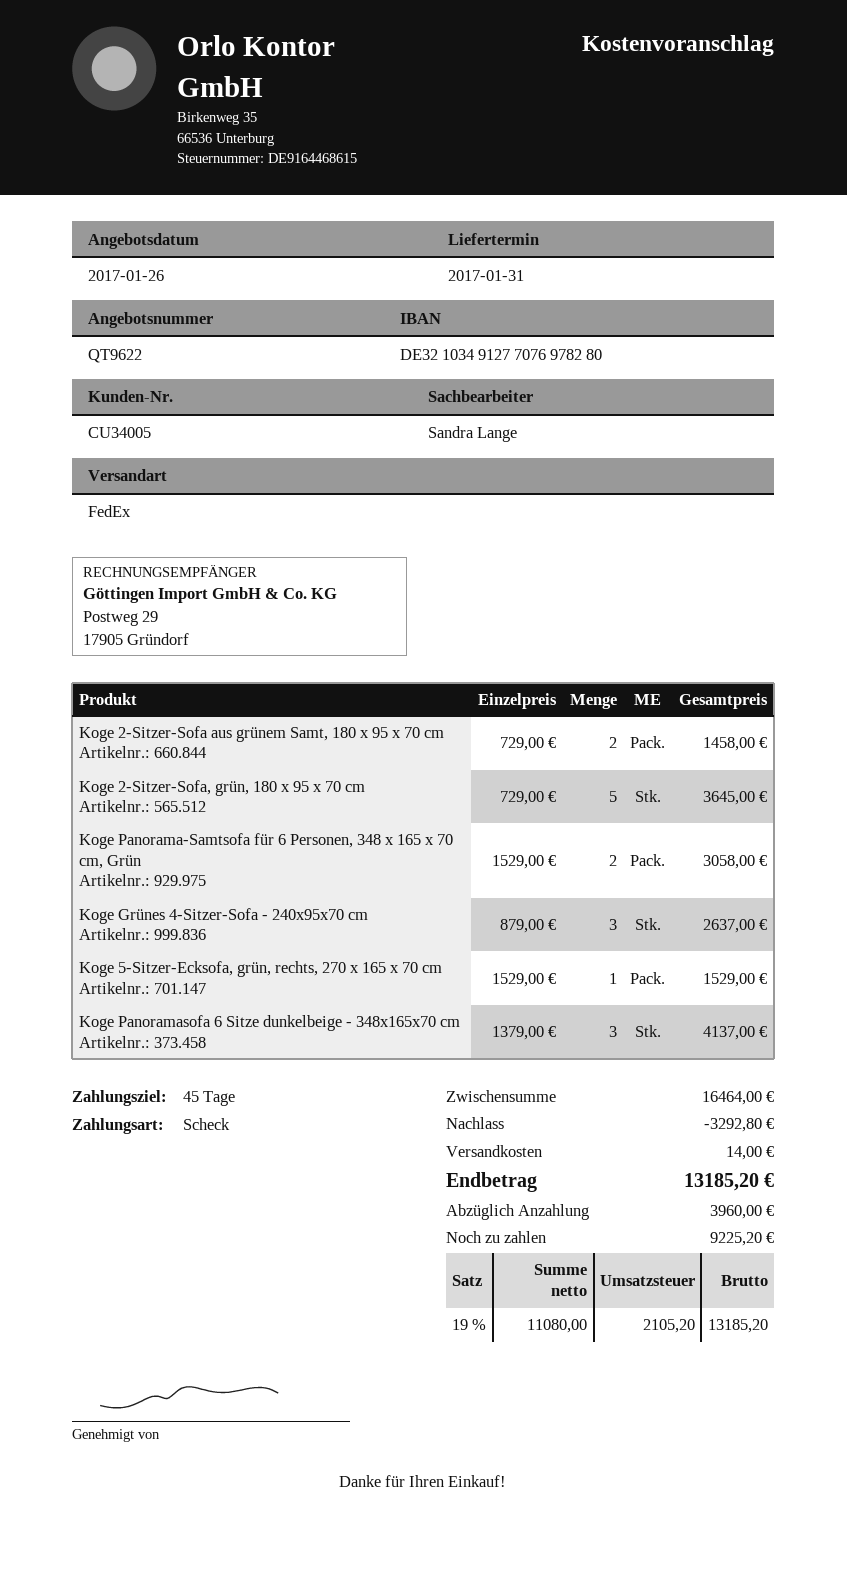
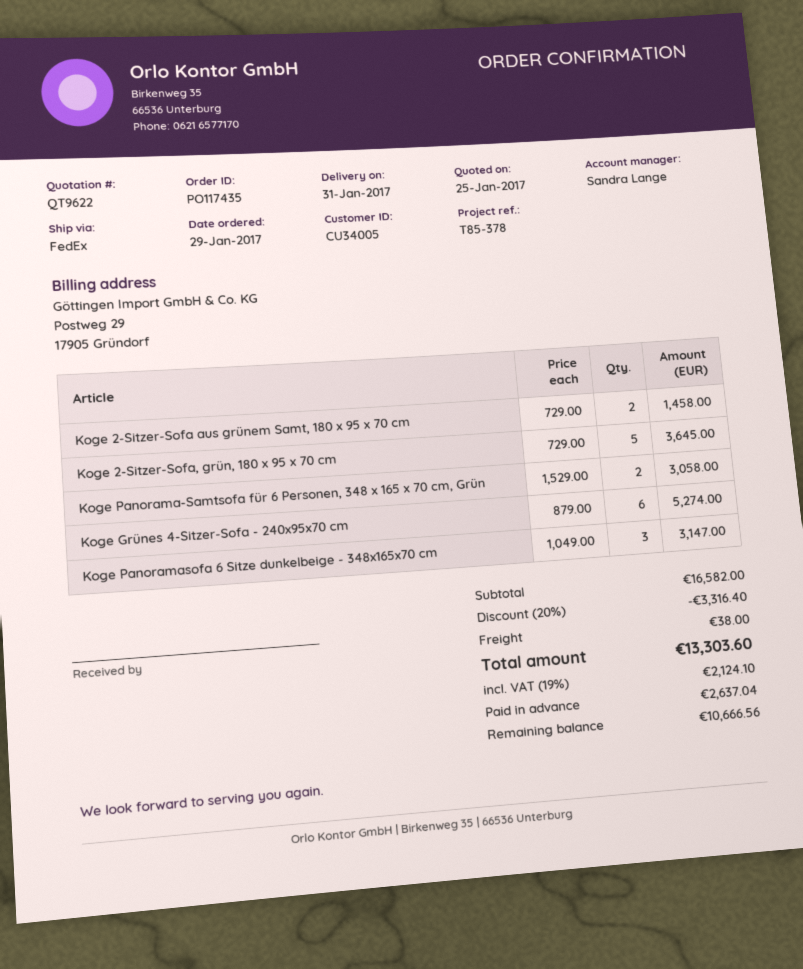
quote date: 2017-01-26 -> 2017-01-25
Koge Grünes 4-Sitzer-Sofa - 240x95x70 cm: 3 x 879.00 = 2637.00 -> 6 x 879.00 = 5274.00
Koge 5-Sitzer-Ecksofa, grün, rechts, 270 x 165 x 70 cm: 1 x 1529.00 = 1529.00 -> none
Koge Panoramasofa 6 Sitze dunkelbeige - 348x165x70 cm: 3 x 1379.00 = 4137.00 -> 3 x 1049.00 = 3147.00
subtotal: 16464.00 -> 16582.00
discount: 3292.80 -> 3316.40
shipping: 14.00 -> 38.00
tax: 19% = 2105.20 -> 19% = 2124.10
total: 13185.20 -> 13303.60
deposit: 3960.00 -> 2637.04
balance: 9225.20 -> 10666.56

